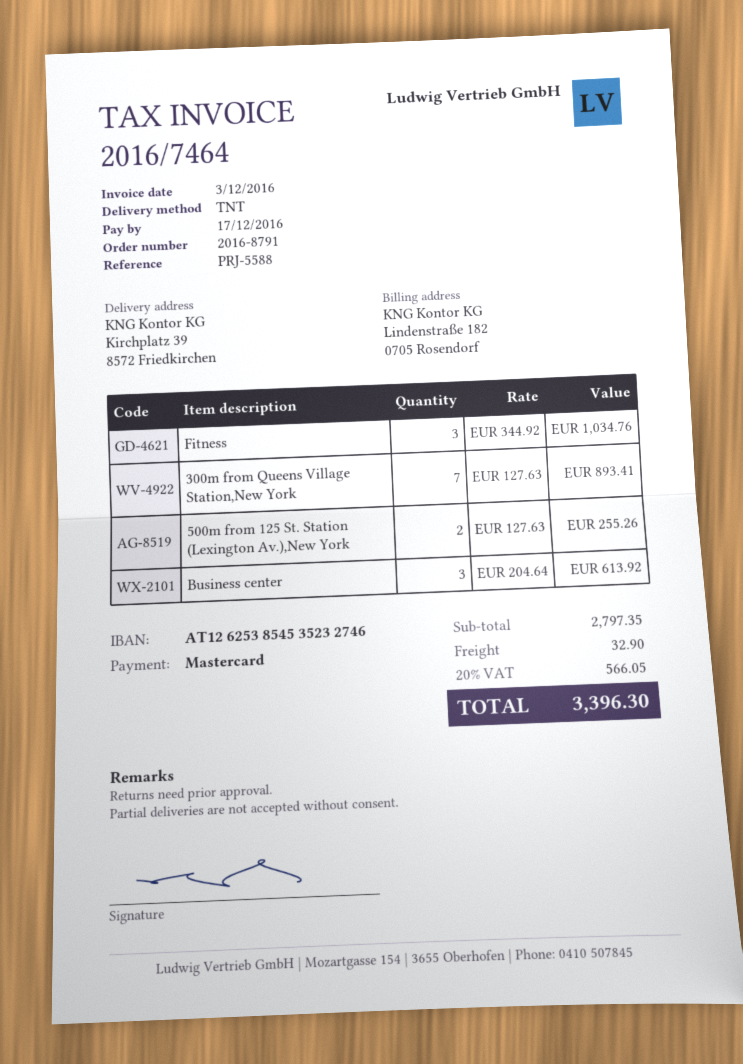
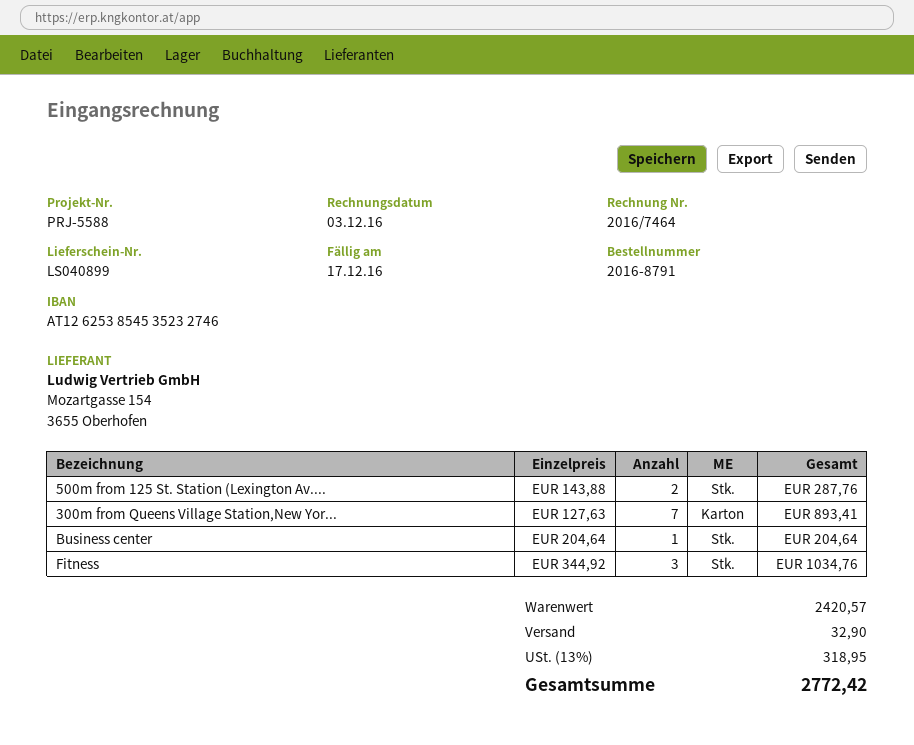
500m from 125 St. Station (Lexington Av.),New York: 2 x 127.63 = 255.26 -> 2 x 143.88 = 287.76
Business center: 3 x 204.64 = 613.92 -> 1 x 204.64 = 204.64
subtotal: 2797.35 -> 2420.57
tax: 20% = 566.05 -> 13% = 318.95
total: 3396.30 -> 2772.42

